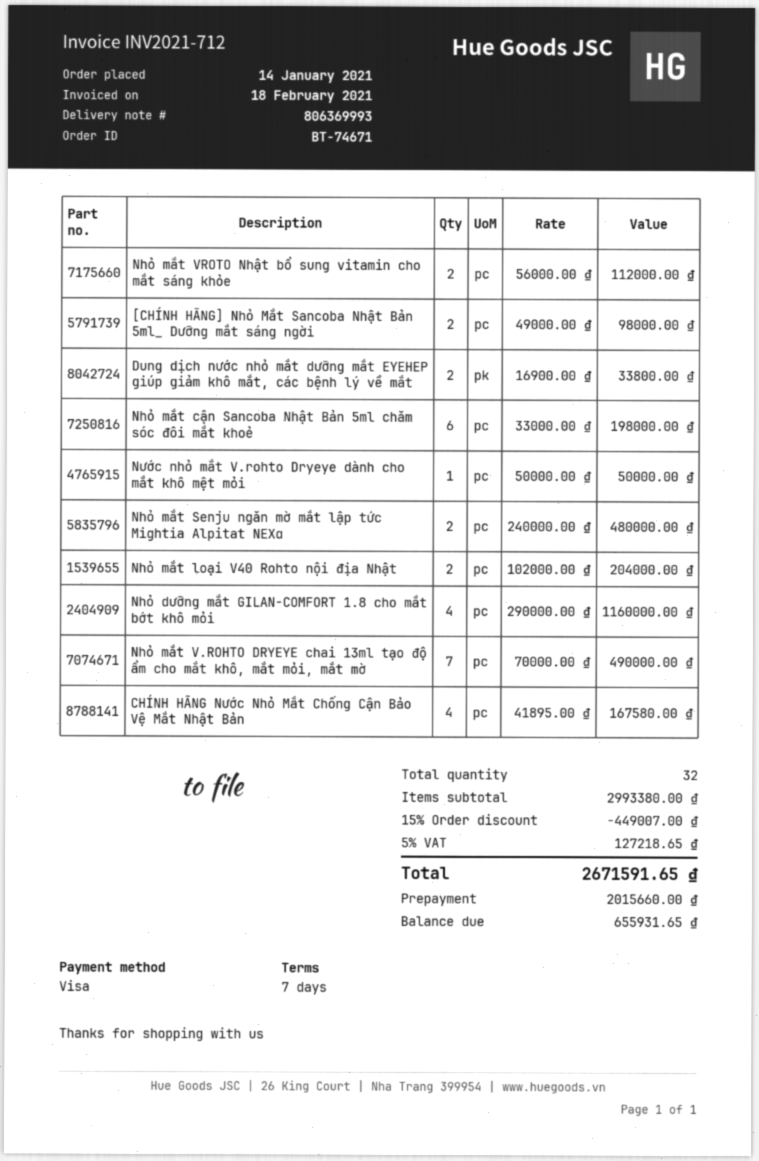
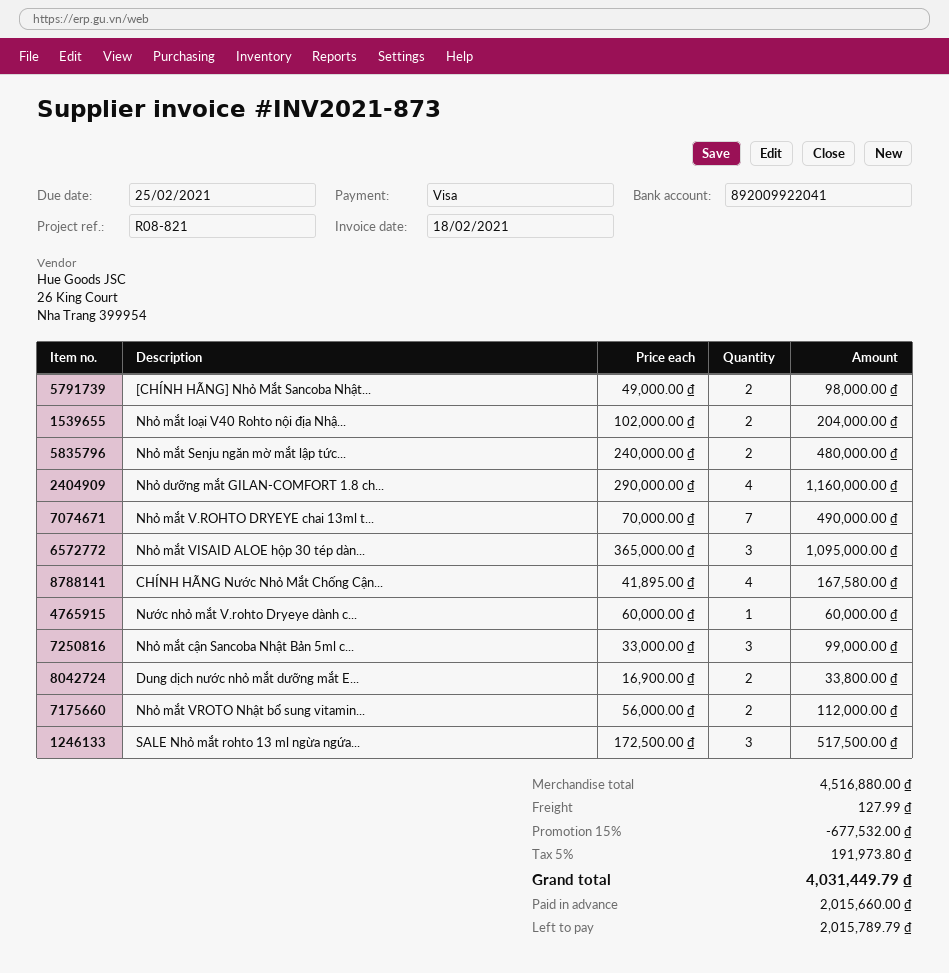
invoice number: INV2021-712 -> INV2021-873
Nhỏ mắt cận Sancoba Nhật Bản 5ml chăm sóc đôi mắt khoẻ: 6 x 33000.00 = 198000.00 -> 3 x 33000.00 = 99000.00
Nước nhỏ mắt V.rohto Dryeye dành cho mắt khô mệt mỏi: 1 x 50000.00 = 50000.00 -> 1 x 60000.00 = 60000.00
Nhỏ mắt VISAID ALOE hộp 30 tép dàn...: none -> 3 x 365000.00 = 1095000.00
SALE Nhỏ mắt rohto 13 ml ngừa ngứa...: none -> 3 x 172500.00 = 517500.00
subtotal: 2993380.00 -> 4516880.00
discount: 15% = 449007.00 -> 15% = 677532.00
shipping: none -> 127.99
tax: 5% = 127218.65 -> 5% = 191973.80
total: 2671591.65 -> 4031449.79
balance: 655931.65 -> 2015789.79

